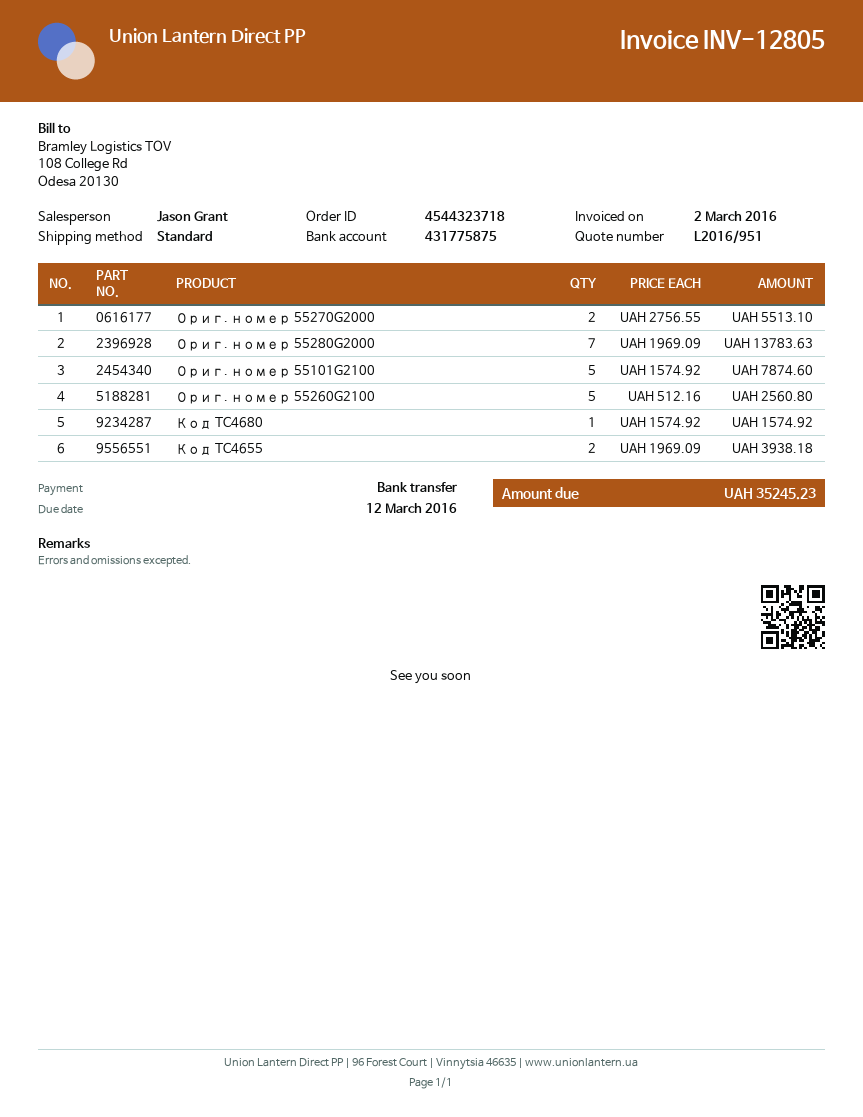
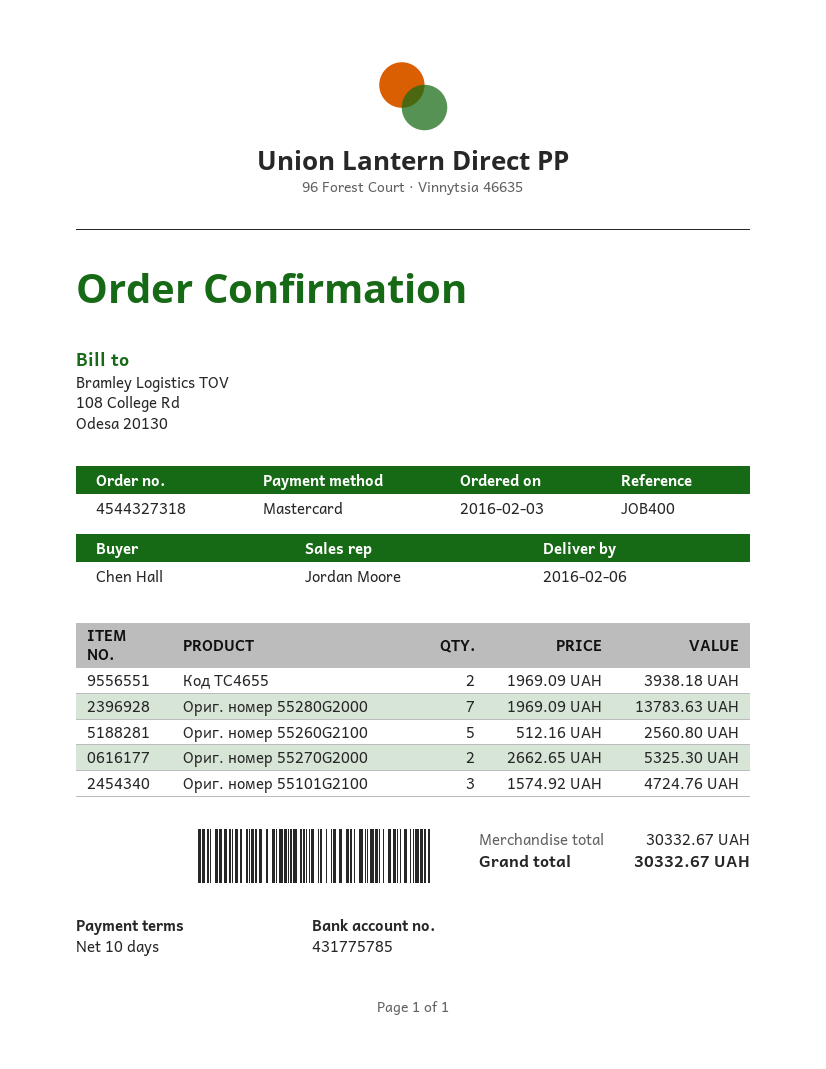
order number: 4544323718 -> 4544327318
sales rep: Jason Grant -> Jordan Moore
payment method: bank transfer -> Mastercard
bank account: 431775875 -> 431775785
Ориг. номер 55270G2000: 2 x 2756.55 = 5513.10 -> 2 x 2662.65 = 5325.30
Ориг. номер 55101G2100: 5 x 1574.92 = 7874.60 -> 3 x 1574.92 = 4724.76
Код TC4680: 1 x 1574.92 = 1574.92 -> none
total: 35245.23 -> 30332.67

